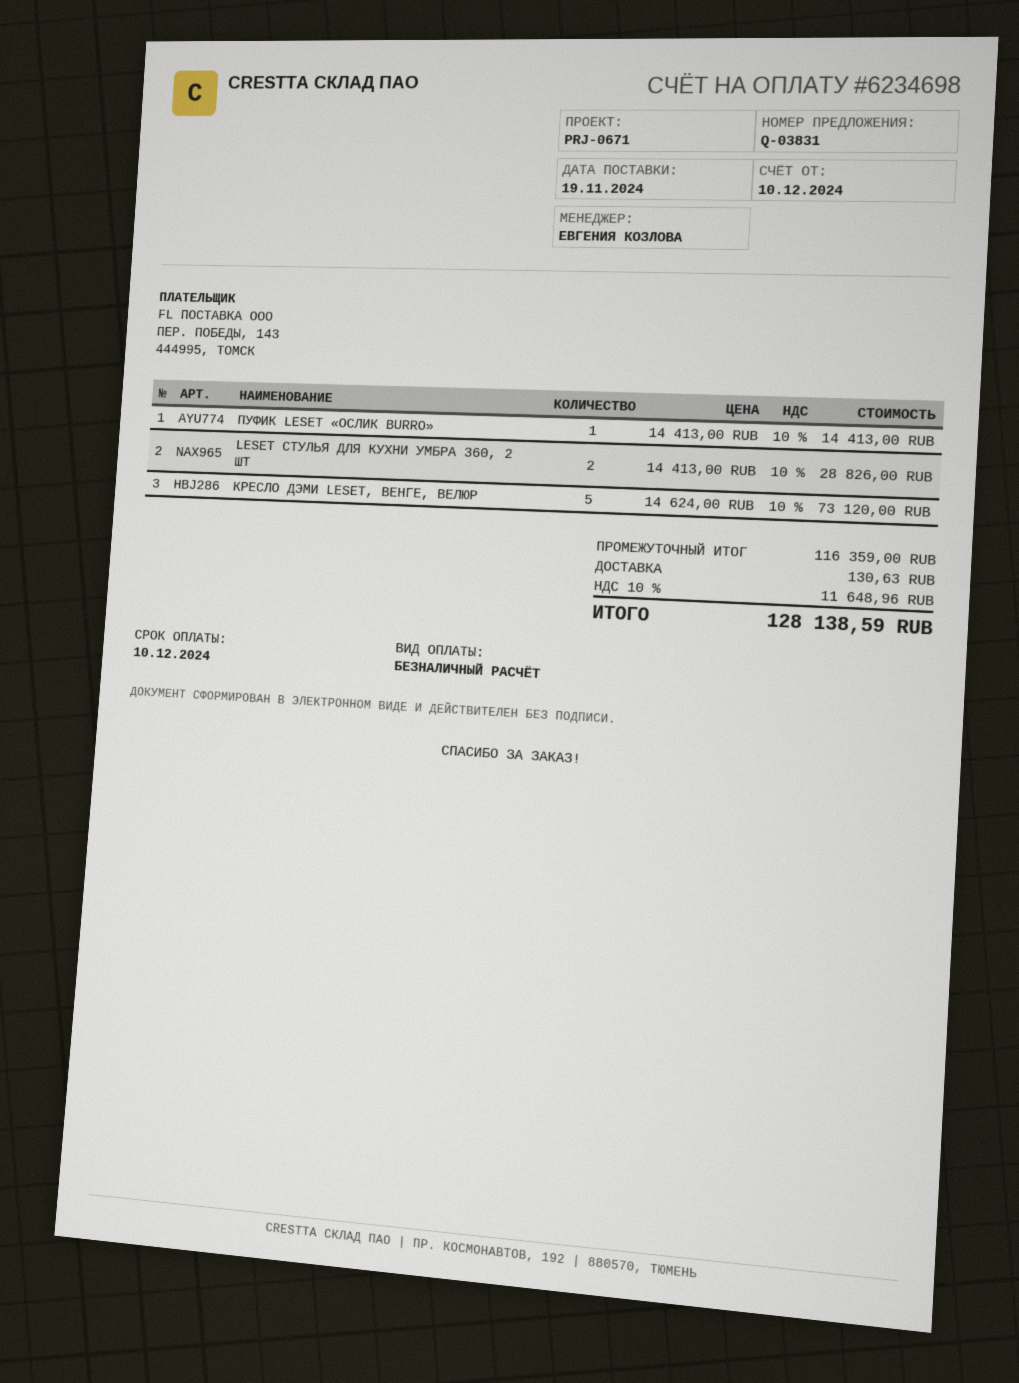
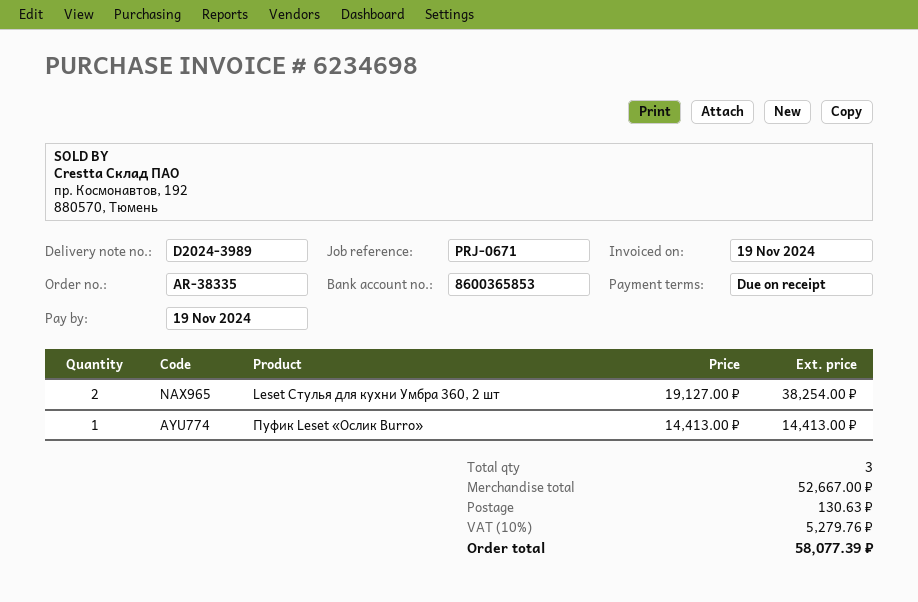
invoice date: 2024-12-10 -> 2024-11-19
due date: 2024-12-10 -> 2024-11-19
LESET СТУЛЬЯ ДЛЯ КУХНИ УМБРА 360, 2 ШТ: 2 x 14413.00 = 28826.00 -> 2 x 19127.00 = 38254.00
КРЕСЛО ДЭМИ LESET, ВЕНГЕ, ВЕЛЮР: 5 x 14624.00 = 73120.00 -> none
subtotal: 116359.00 -> 52667.00
tax: 10% = 11648.96 -> 10% = 5279.76
total: 128138.59 -> 58077.39

